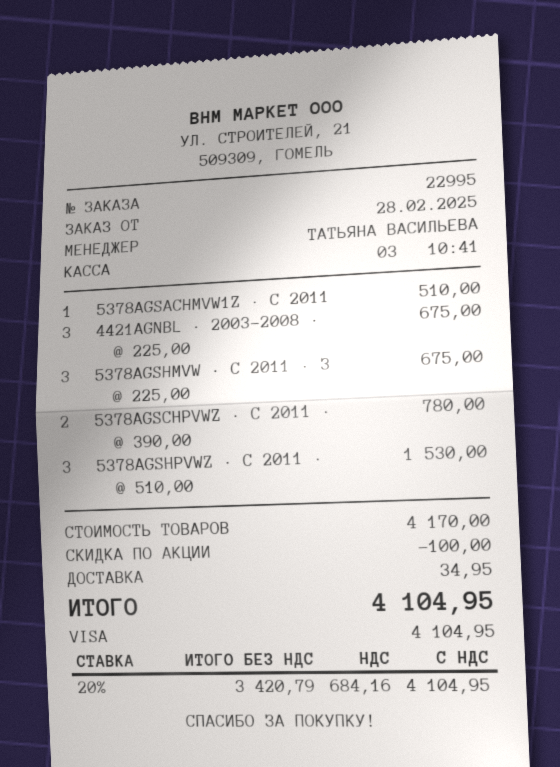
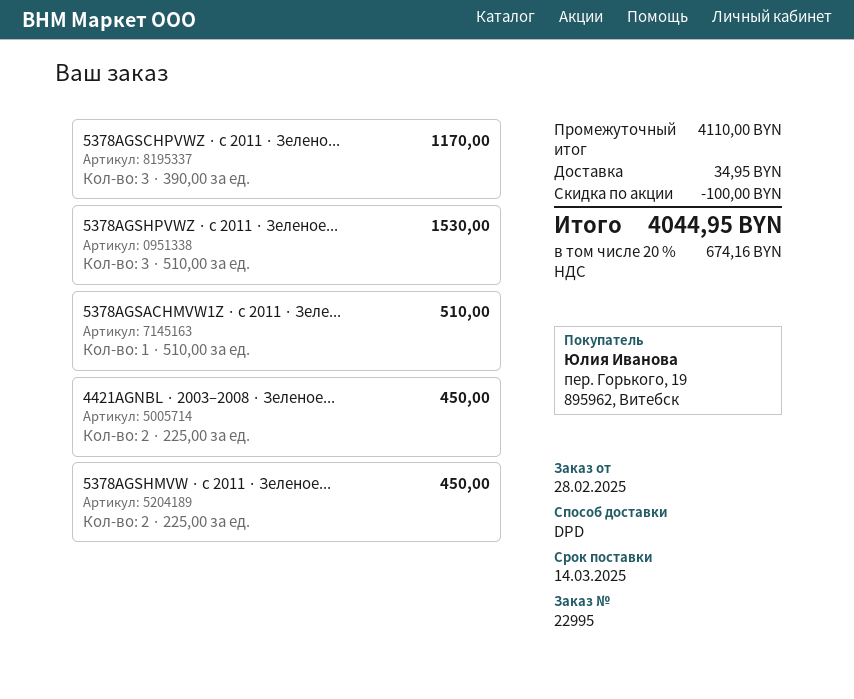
4421AGNBL · 2003–2008 ·: 3 x 225.00 = 675.00 -> 2 x 225.00 = 450.00
5378AGSHMVW · С 2011 · З: 3 x 225.00 = 675.00 -> 2 x 225.00 = 450.00
5378AGSCHPVWZ · С 2011 ·: 2 x 390.00 = 780.00 -> 3 x 390.00 = 1170.00
subtotal: 4170.00 -> 4110.00
tax: 20% = 684.16 -> 20% = 674.16
total: 4104.95 -> 4044.95

